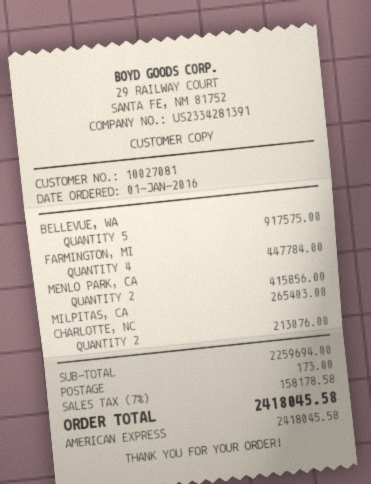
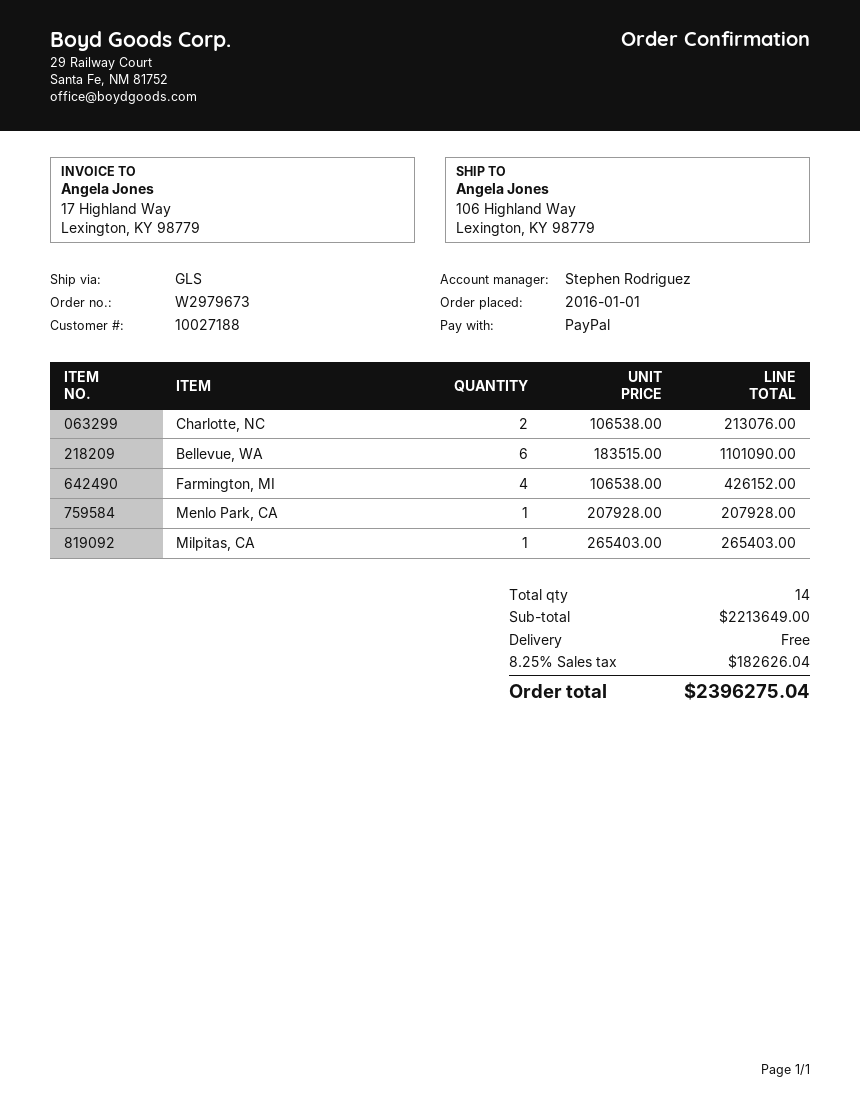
customer number: 10027081 -> 10027188
payment method: American Express -> PayPal
BELLEVUE, WA: 5 for 917575.00 -> 6 for 1101090.00
FARMINGTON, MI: 4 for 447784.00 -> 4 for 426152.00
MENLO PARK, CA: 2 for 415856.00 -> 1 for 207928.00
subtotal: 2259694.00 -> 2213649.00
shipping: 173.00 -> 0.00
tax: 7% = 158178.58 -> 8.25% = 182626.04
total: 2418045.58 -> 2396275.04

